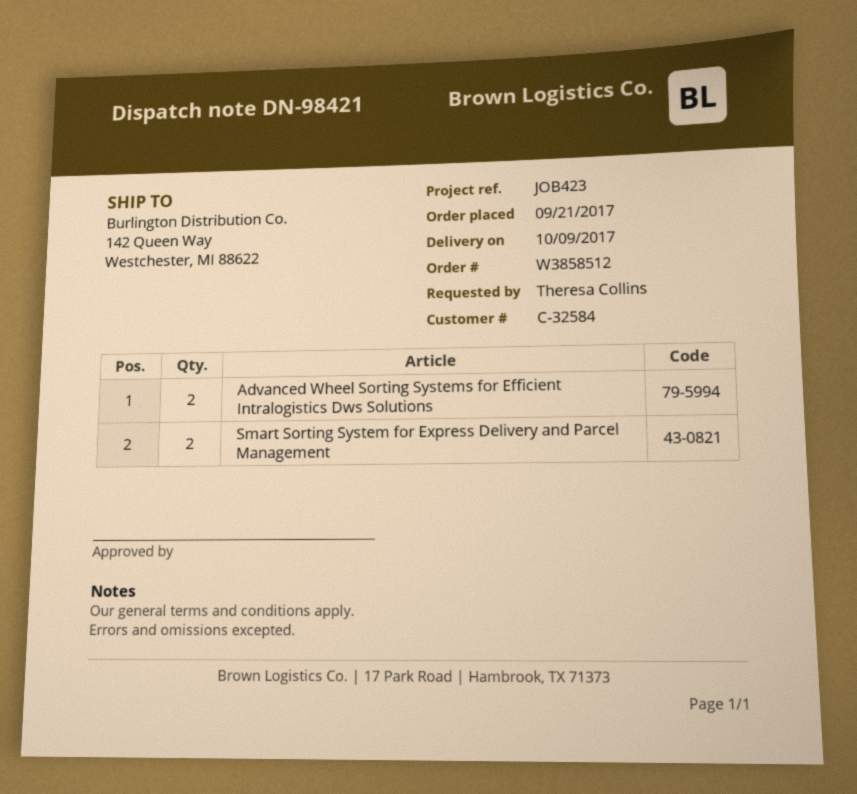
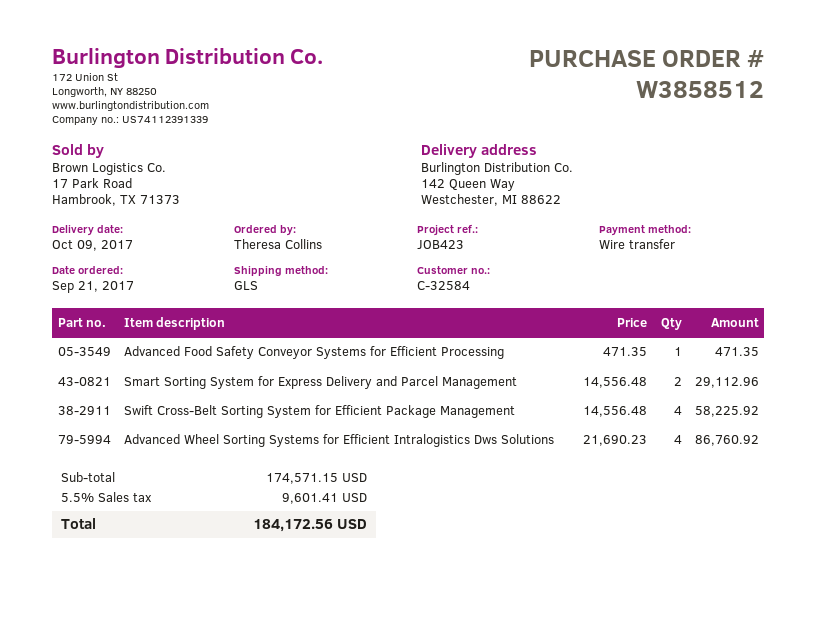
Advanced Wheel Sorting Systems for Efficient Intralogistics Dws Solutions: 2 -> 4
Advanced Food Safety Conveyor Systems for Efficient Processing: none -> 1
Swift Cross-Belt Sorting System for Efficient Package Management: none -> 4

